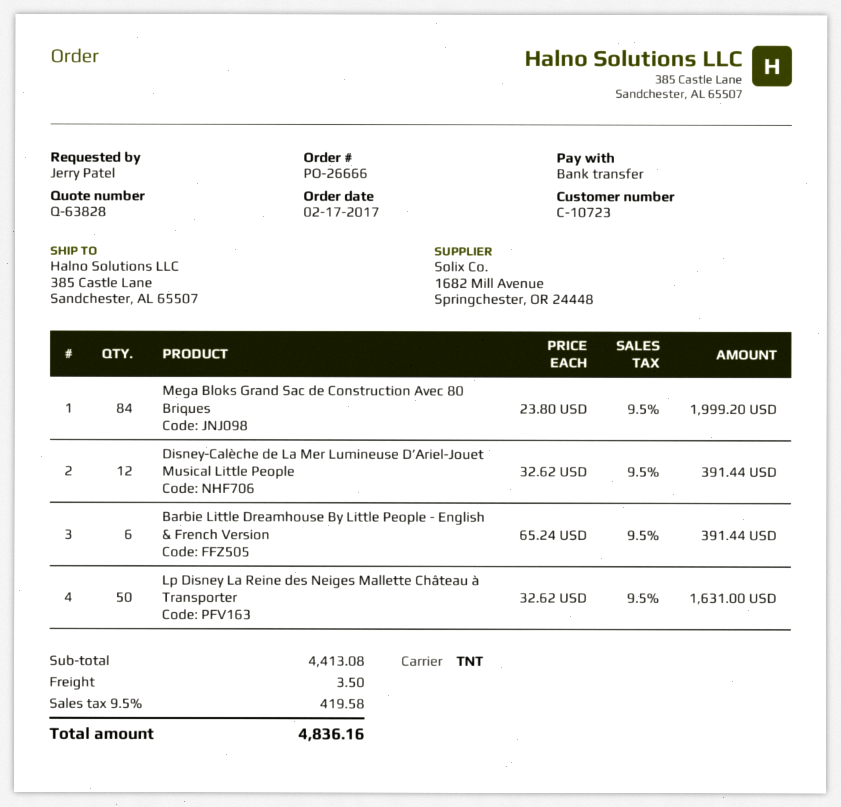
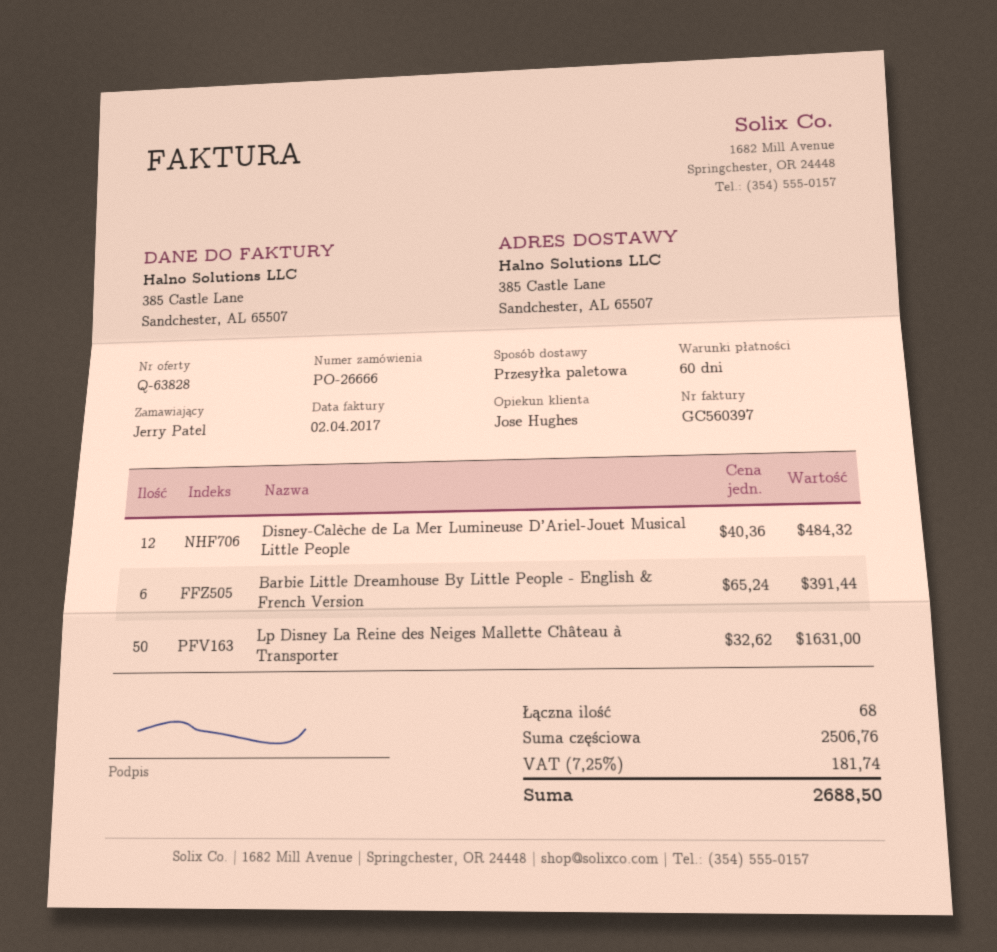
shipping method: TNT -> pallet freight
Mega Bloks Grand Sac de Construction Avec 80 Briques: 84 x 23.80 = 1999.20 -> none
Disney-Calèche de La Mer Lumineuse D’Ariel-Jouet Musical Little People: 12 x 32.62 = 391.44 -> 12 x 40.36 = 484.32
subtotal: 4413.08 -> 2506.76
shipping: 3.50 -> none
tax: 9.5% = 419.58 -> 7.25% = 181.74
total: 4836.16 -> 2688.50

